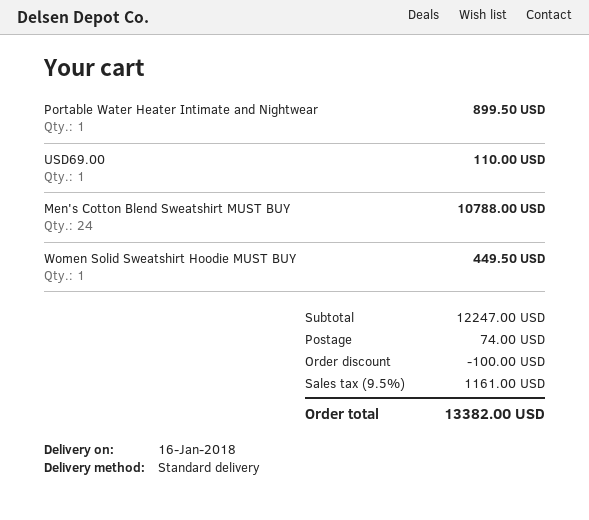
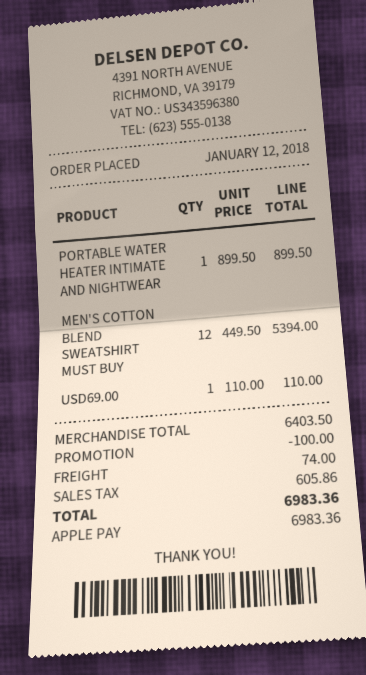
Men's Cotton Blend Sweatshirt MUST BUY: 24 for 10788.00 -> 12 for 5394.00
Women Solid Sweatshirt Hoodie MUST BUY: 1 for 449.50 -> none
subtotal: 12247.00 -> 6403.50
tax: 1161.00 -> 605.86
total: 13382.00 -> 6983.36

